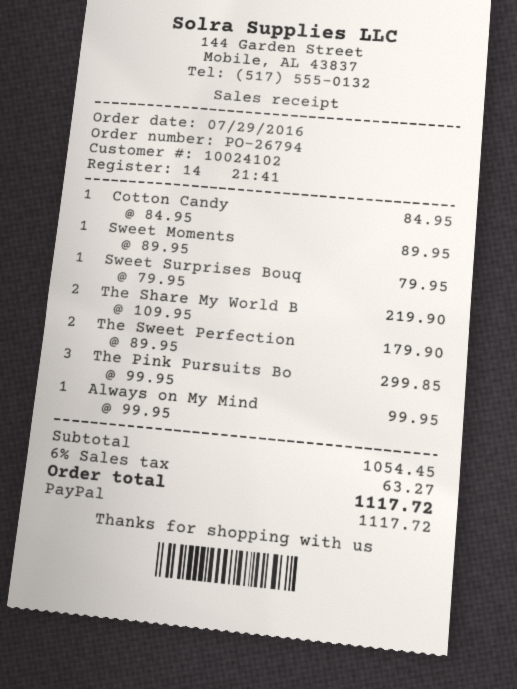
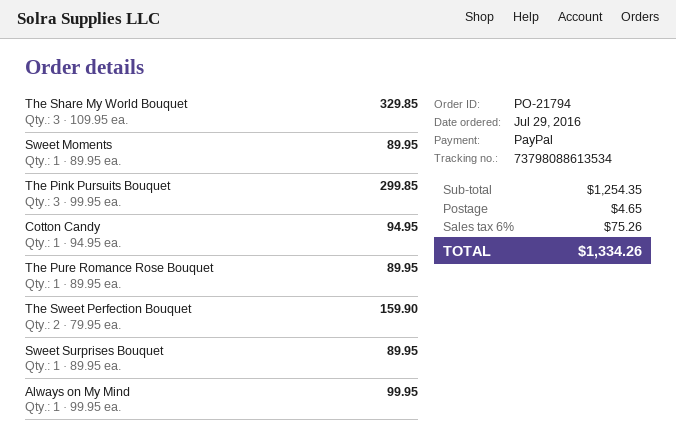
order number: PO-26794 -> PO-21794
Cotton Candy: 1 x 84.95 = 84.95 -> 1 x 94.95 = 94.95
Sweet Surprises Bouq: 1 x 79.95 = 79.95 -> 1 x 89.95 = 89.95
The Share My World B: 2 x 109.95 = 219.90 -> 3 x 109.95 = 329.85
The Sweet Perfection: 2 x 89.95 = 179.90 -> 2 x 79.95 = 159.90
The Pure Romance Rose Bouquet: none -> 1 x 89.95 = 89.95
subtotal: 1054.45 -> 1254.35
shipping: none -> 4.65
tax: 6% = 63.27 -> 6% = 75.26
total: 1117.72 -> 1334.26

